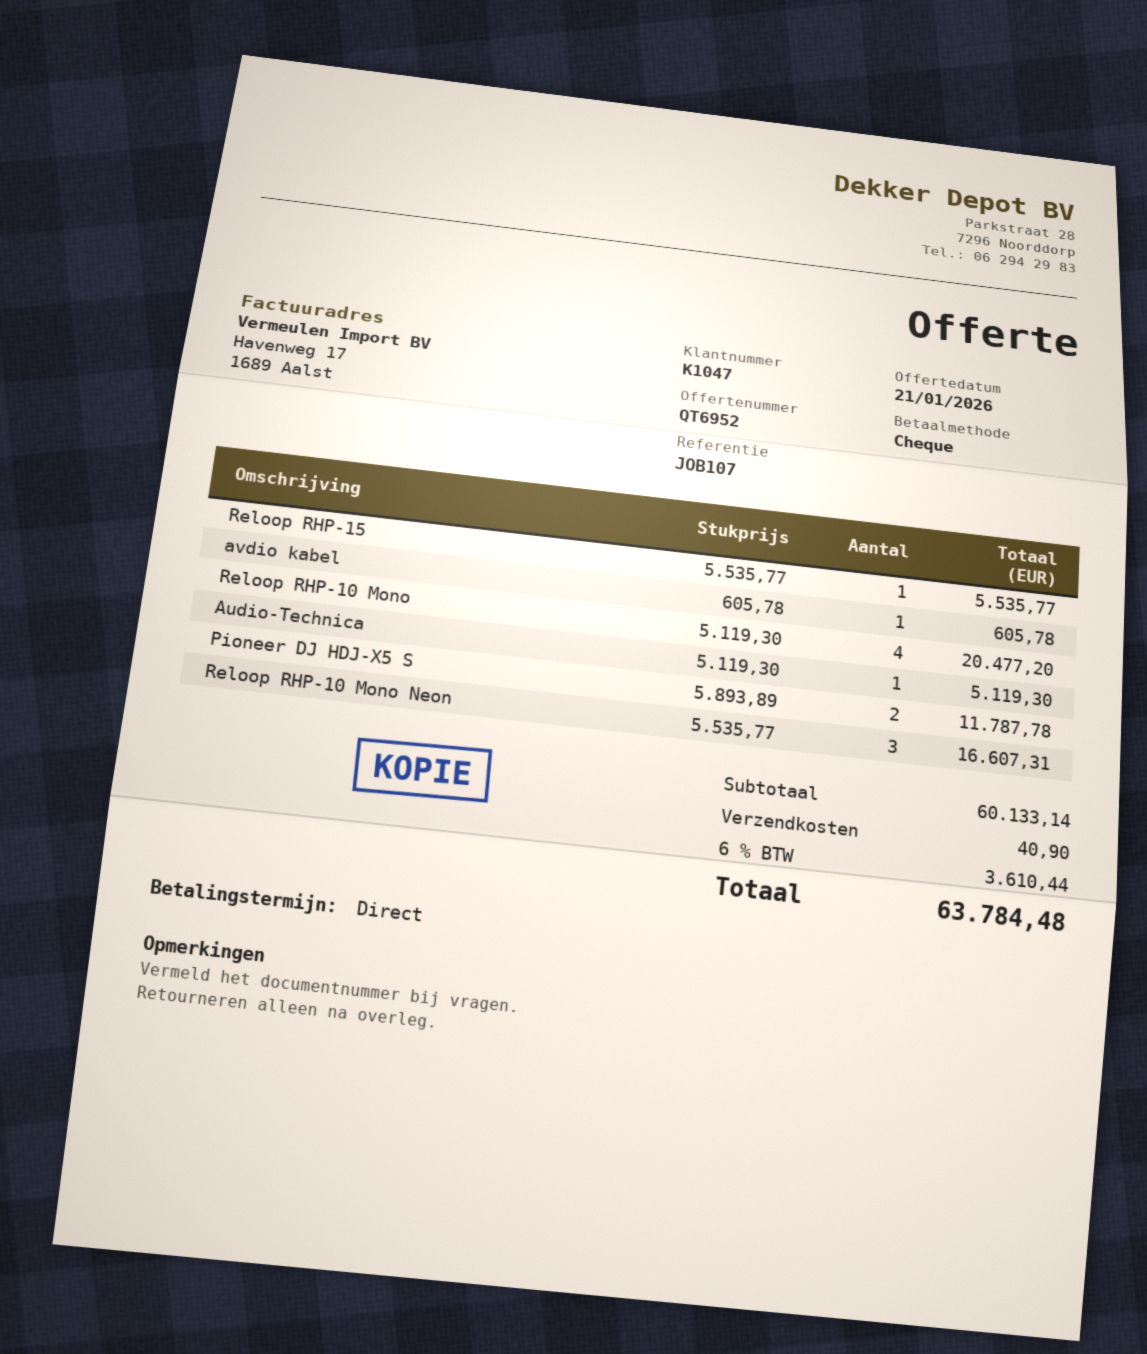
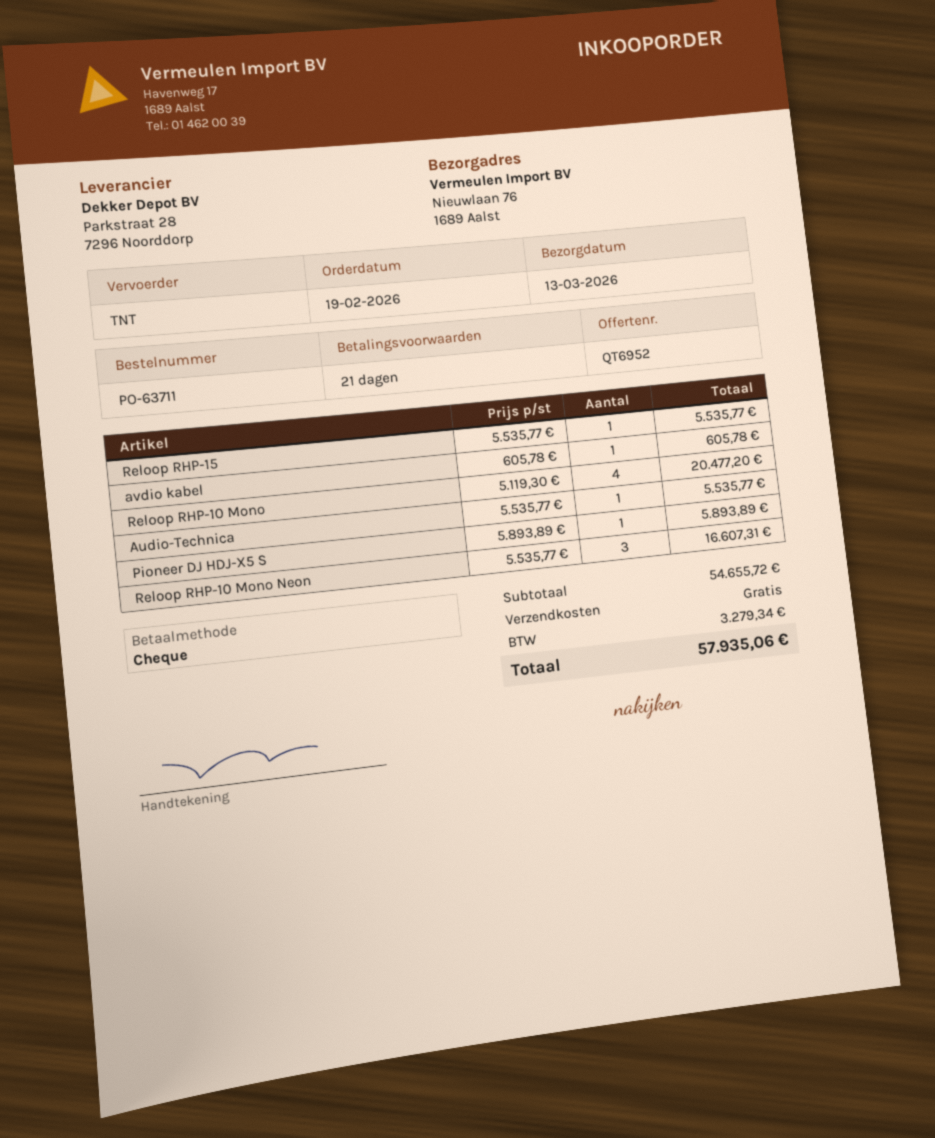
payment terms: on receipt -> 21 days
Audio-Technica: 1 x 5119.30 = 5119.30 -> 1 x 5535.77 = 5535.77
Pioneer DJ HDJ-X5 S: 2 x 5893.89 = 11787.78 -> 1 x 5893.89 = 5893.89
subtotal: 60133.14 -> 54655.72
shipping: 40.90 -> 0.00
tax: 3610.44 -> 3279.34
total: 63784.48 -> 57935.06

